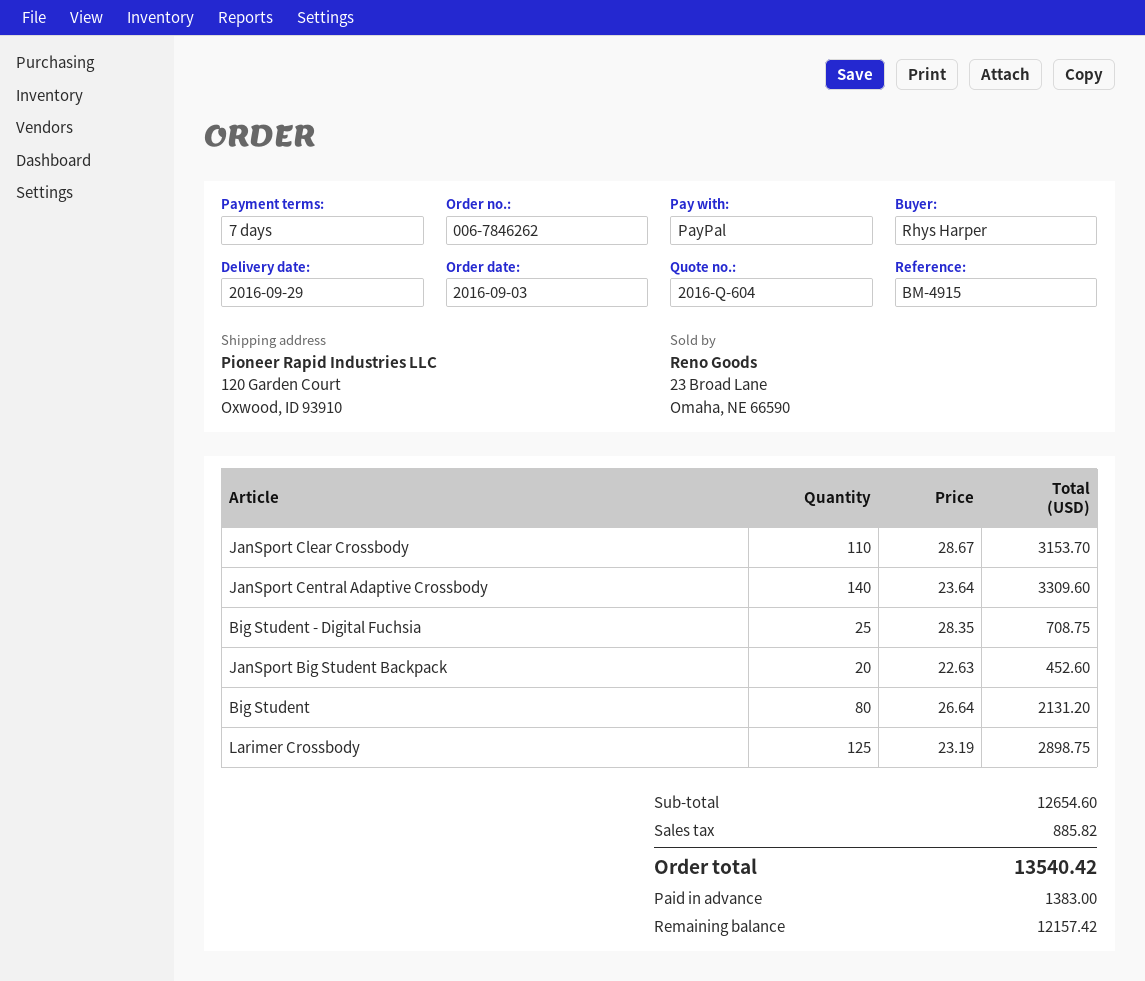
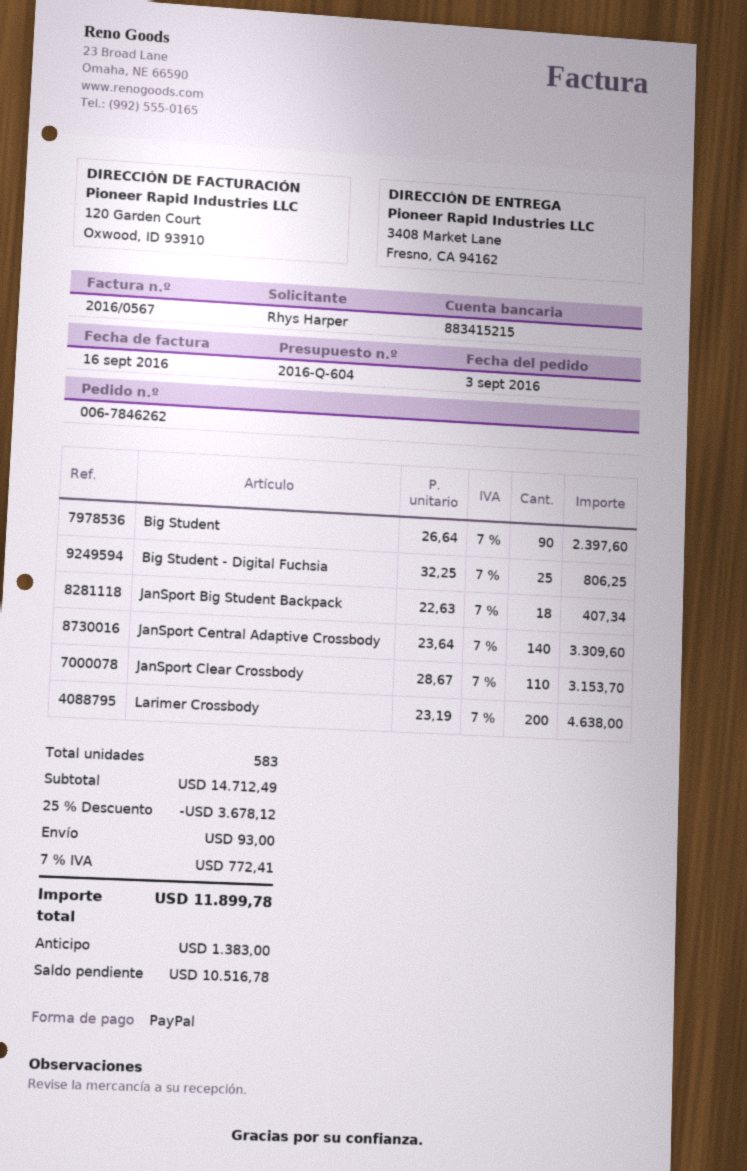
ship to: 120 Garden Court, Oxwood, ID 93910 -> 3408 Market Lane, Fresno, CA 94162
Big Student - Digital Fuchsia: 25 x 28.35 = 708.75 -> 25 x 32.25 = 806.25
JanSport Big Student Backpack: 20 x 22.63 = 452.60 -> 18 x 22.63 = 407.34
Big Student: 80 x 26.64 = 2131.20 -> 90 x 26.64 = 2397.60
Larimer Crossbody: 125 x 23.19 = 2898.75 -> 200 x 23.19 = 4638.00
subtotal: 12654.60 -> 14712.49
discount: none -> 25% = 3678.12
shipping: none -> 93.00
tax: 885.82 -> 772.41
total: 13540.42 -> 11899.78
balance: 12157.42 -> 10516.78

